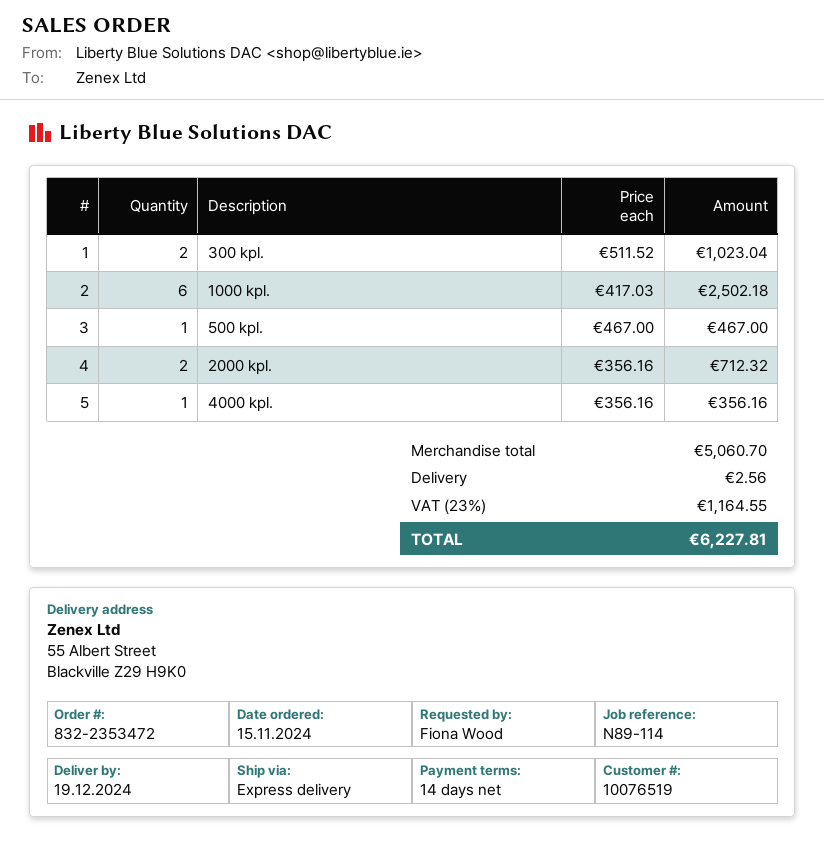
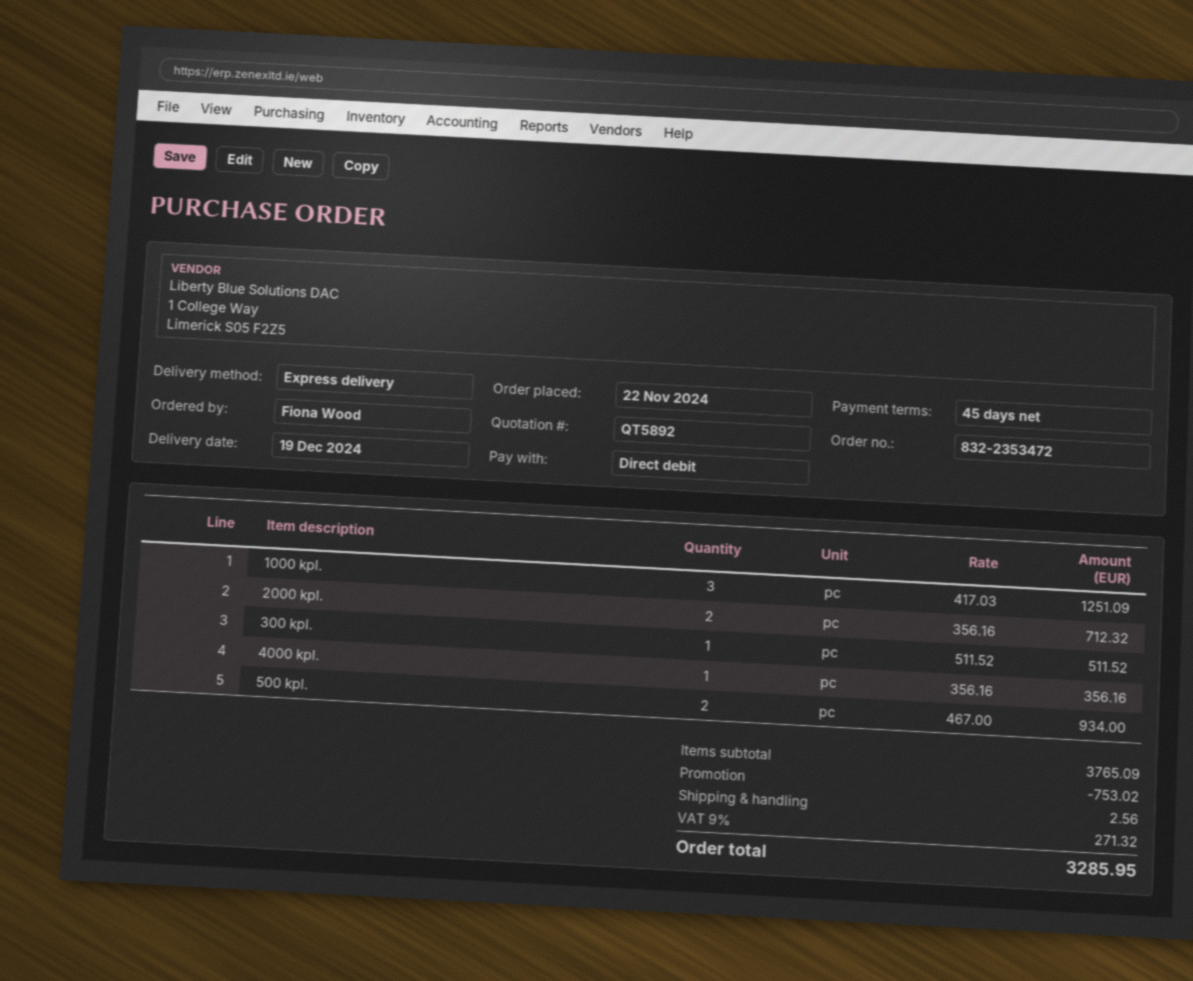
order date: 2024-11-15 -> 2024-11-22
payment terms: 14 days -> 45 days
300 kpl.: 2 x 511.52 = 1023.04 -> 1 x 511.52 = 511.52
1000 kpl.: 6 x 417.03 = 2502.18 -> 3 x 417.03 = 1251.09
500 kpl.: 1 x 467.00 = 467.00 -> 2 x 467.00 = 934.00
subtotal: 5060.70 -> 3765.09
discount: none -> 753.02
tax: 23% = 1164.55 -> 9% = 271.32
total: 6227.81 -> 3285.95

